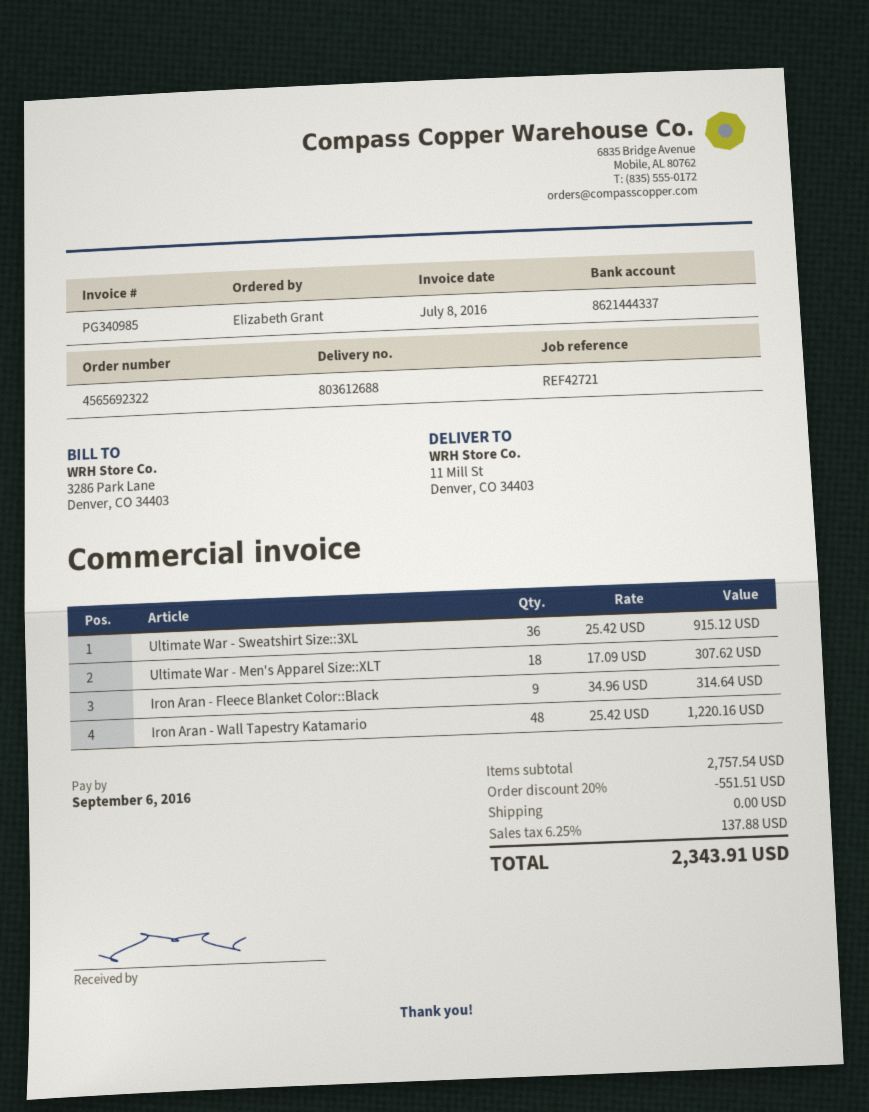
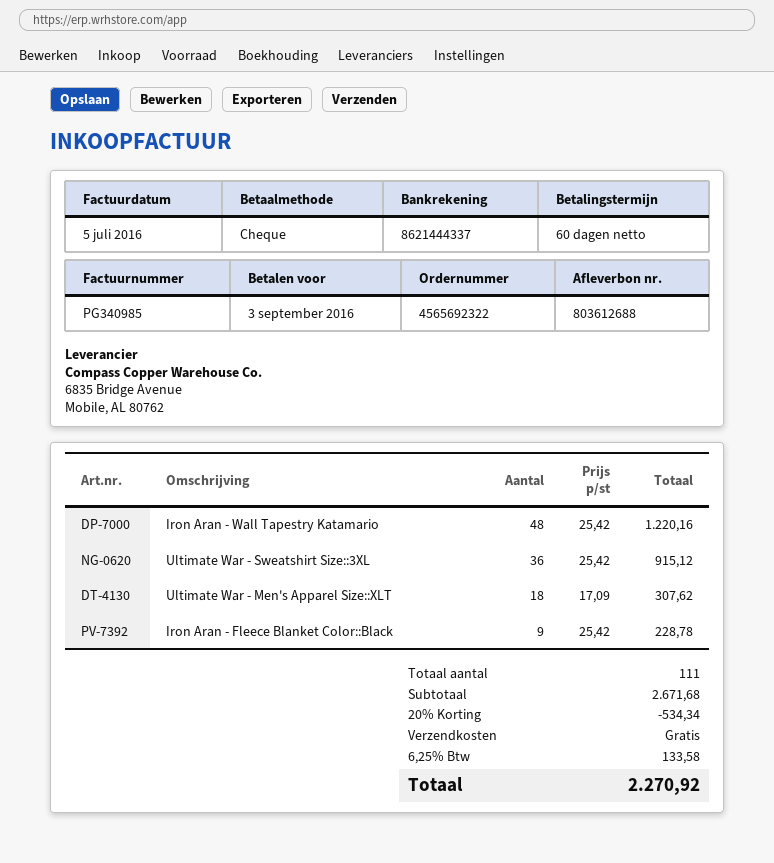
invoice date: 2016-07-08 -> 2016-07-05
due date: 2016-09-06 -> 2016-09-03
Iron Aran - Fleece Blanket Color::Black: 9 x 34.96 = 314.64 -> 9 x 25.42 = 228.78
subtotal: 2757.54 -> 2671.68
discount: 20% = 551.51 -> 20% = 534.34
tax: 6.25% = 137.88 -> 6.25% = 133.58
total: 2343.91 -> 2270.92

